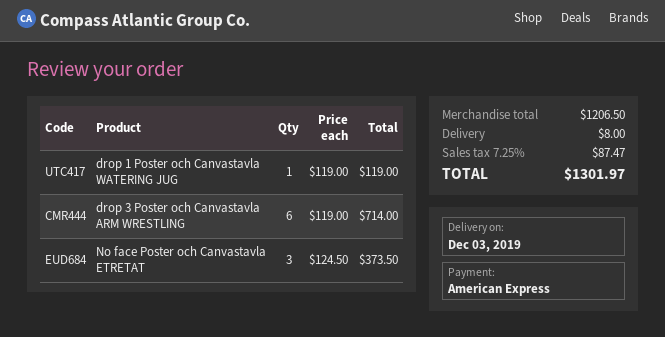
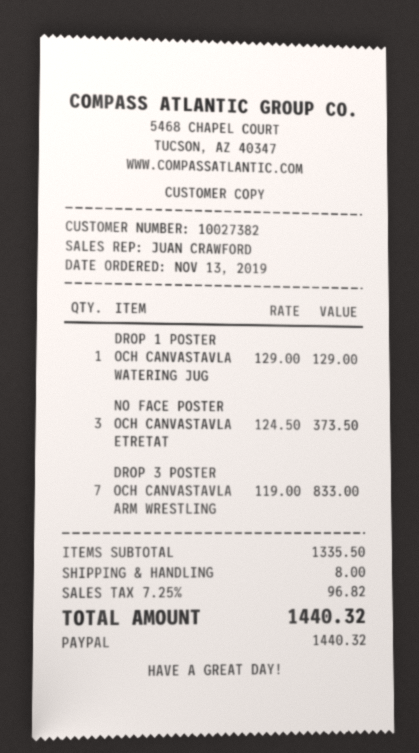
payment method: American Express -> PayPal
drop 1 Poster och Canvastavla WATERING JUG: 1 x 119.00 = 119.00 -> 1 x 129.00 = 129.00
drop 3 Poster och Canvastavla ARM WRESTLING: 6 x 119.00 = 714.00 -> 7 x 119.00 = 833.00
subtotal: 1206.50 -> 1335.50
tax: 7.25% = 87.47 -> 7.25% = 96.82
total: 1301.97 -> 1440.32

